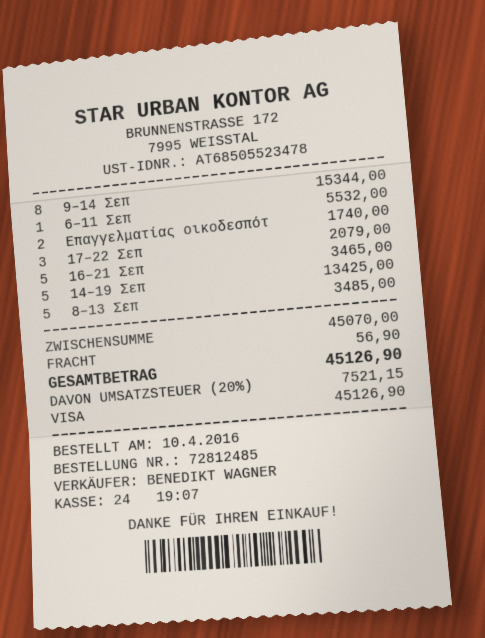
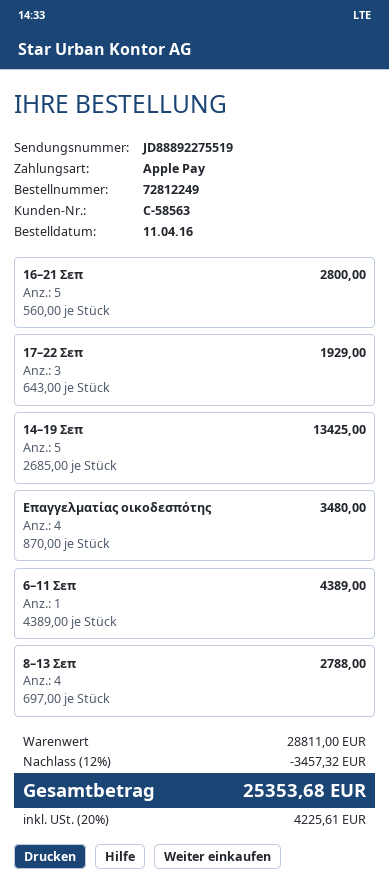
order number: 72812485 -> 72812249
order date: 2016-04-10 -> 2016-04-11
payment method: Visa -> Apple Pay
9–14 Σεπ: 8 for 15344.00 -> none
6–11 Σεπ: 1 for 5532.00 -> 1 for 4389.00
Επαγγελματίας οικοδεσπότ: 2 for 1740.00 -> 4 for 3480.00
17–22 Σεπ: 3 for 2079.00 -> 3 for 1929.00
16–21 Σεπ: 5 for 3465.00 -> 5 for 2800.00
8–13 Σεπ: 5 for 3485.00 -> 4 for 2788.00
subtotal: 45070.00 -> 28811.00
discount: none -> 12% = 3457.32
shipping: 56.90 -> none
tax: 20% = 7521.15 -> 20% = 4225.61
total: 45126.90 -> 25353.68

